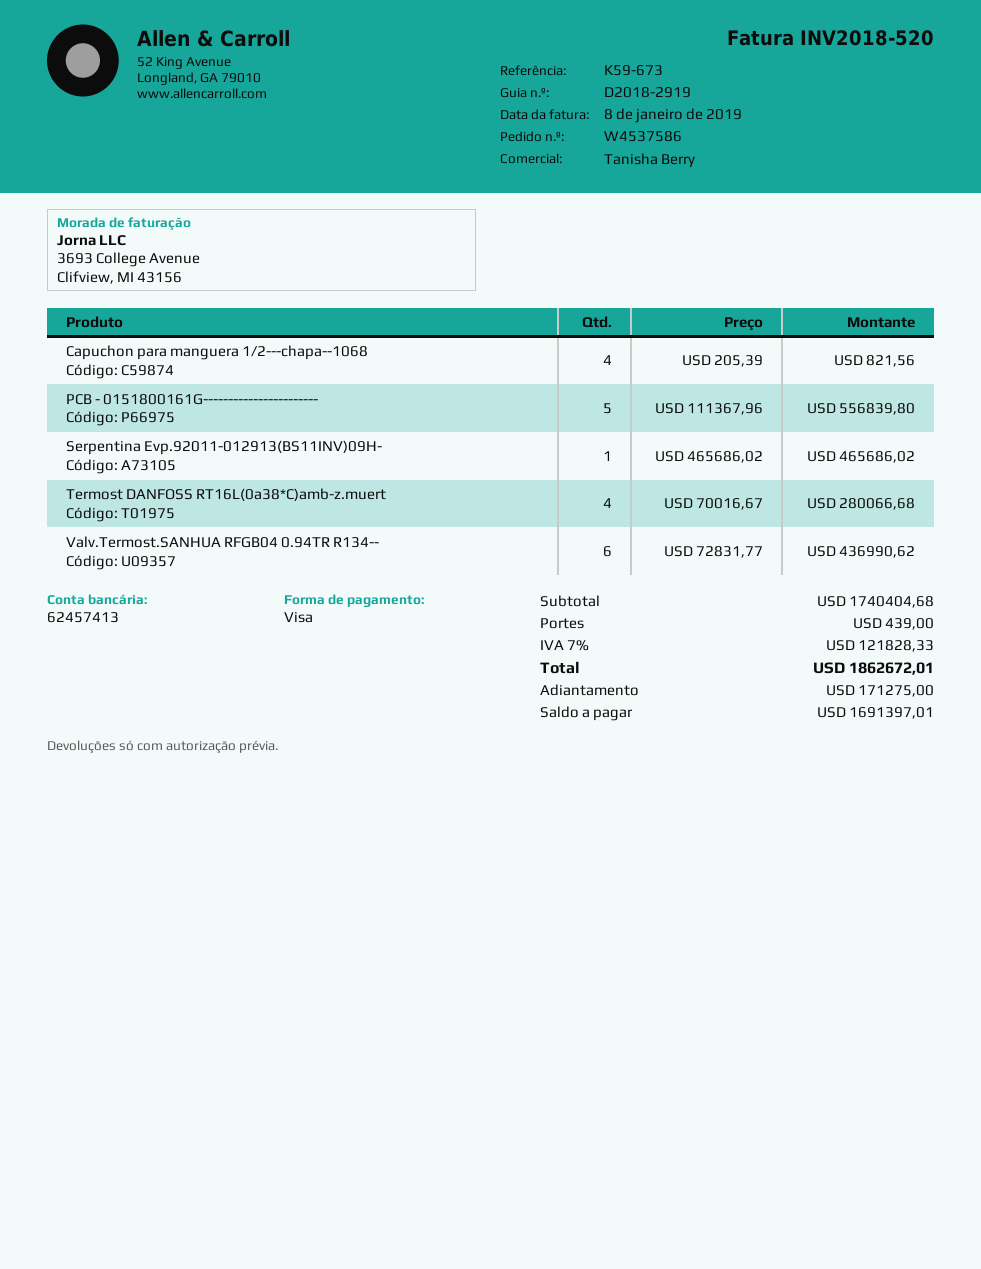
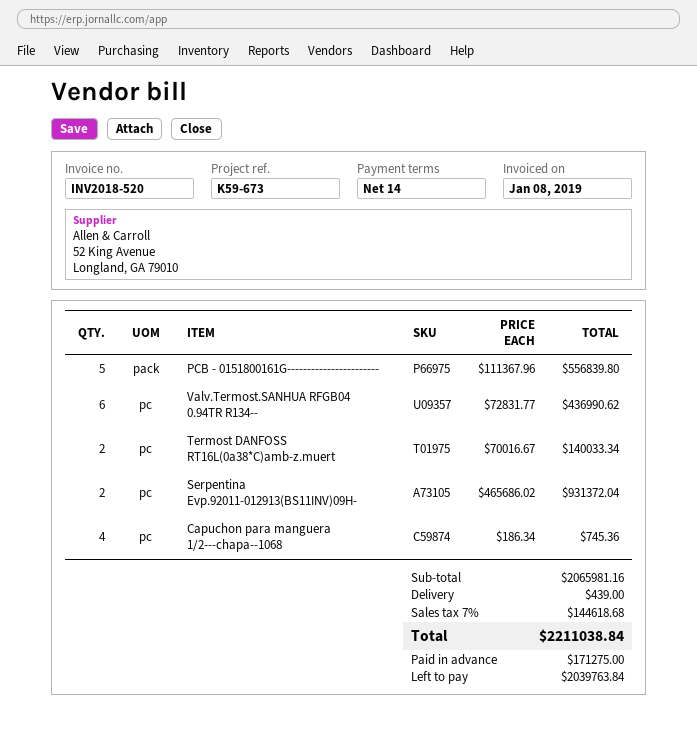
Capuchon para manguera 1/2---chapa--1068: 4 x 205.39 = 821.56 -> 4 x 186.34 = 745.36
Serpentina Evp.92011-012913(BS11INV)09H-: 1 x 465686.02 = 465686.02 -> 2 x 465686.02 = 931372.04
Termost DANFOSS RT16L(0a38*C)amb-z.muert: 4 x 70016.67 = 280066.68 -> 2 x 70016.67 = 140033.34
subtotal: 1740404.68 -> 2065981.16
tax: 7% = 121828.33 -> 7% = 144618.68
total: 1862672.01 -> 2211038.84
balance: 1691397.01 -> 2039763.84

